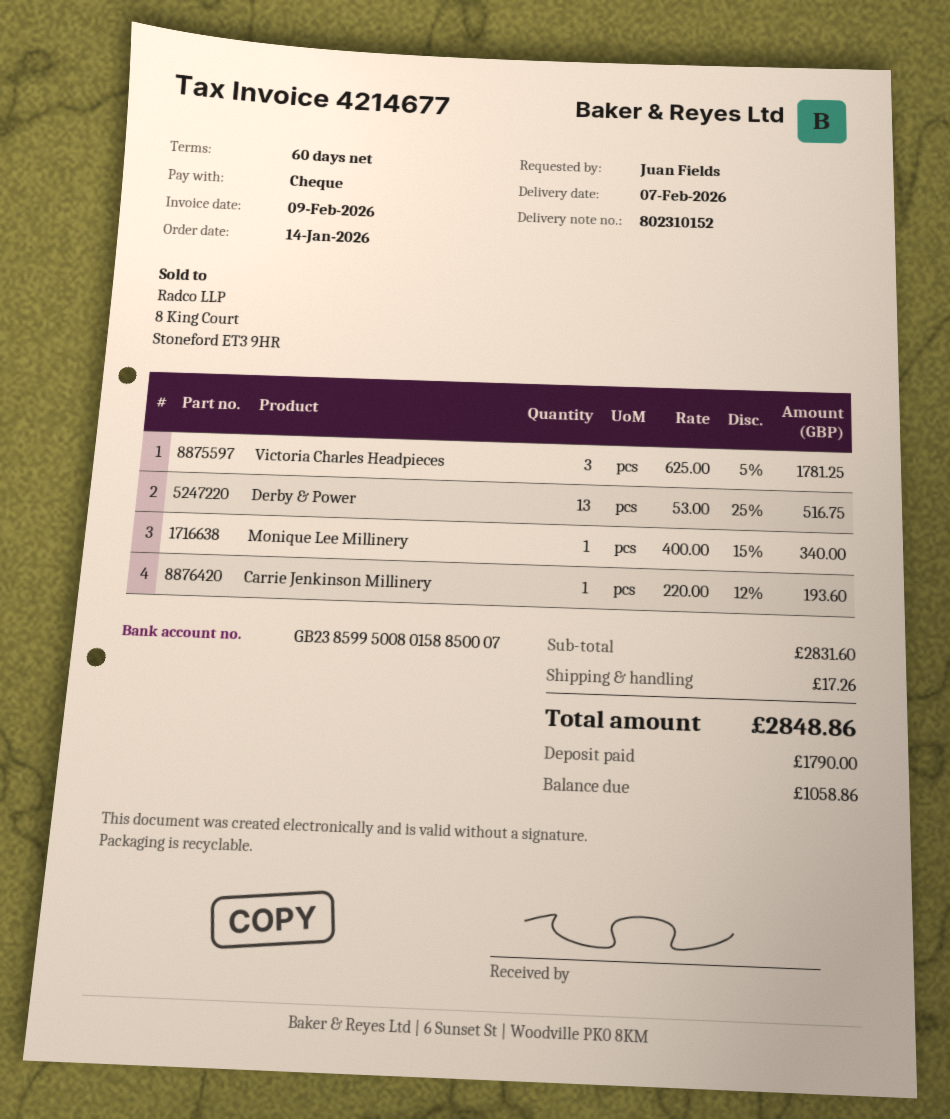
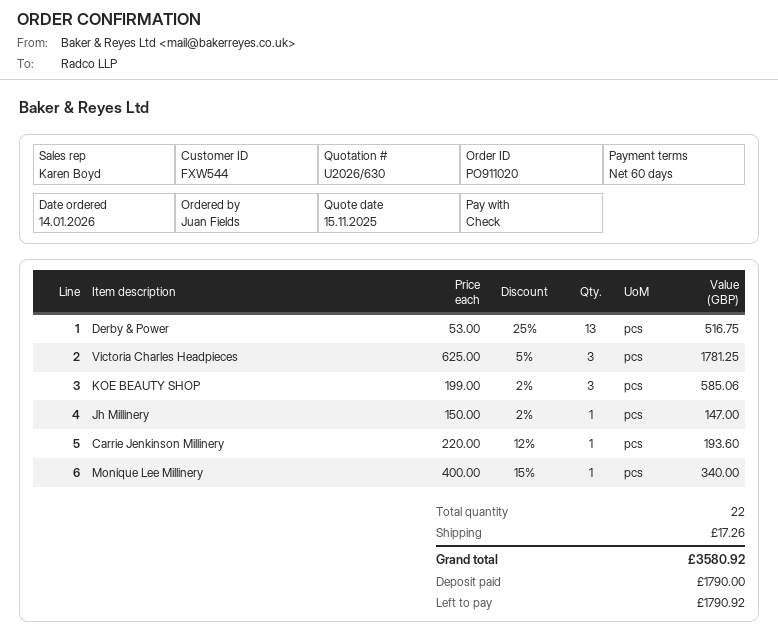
KOE BEAUTY SHOP: none -> 3 x 199.00 - 2% = 585.06
Jh Millinery: none -> 1 x 150.00 - 2% = 147.00
total: 2848.86 -> 3580.92
balance: 1058.86 -> 1790.92

